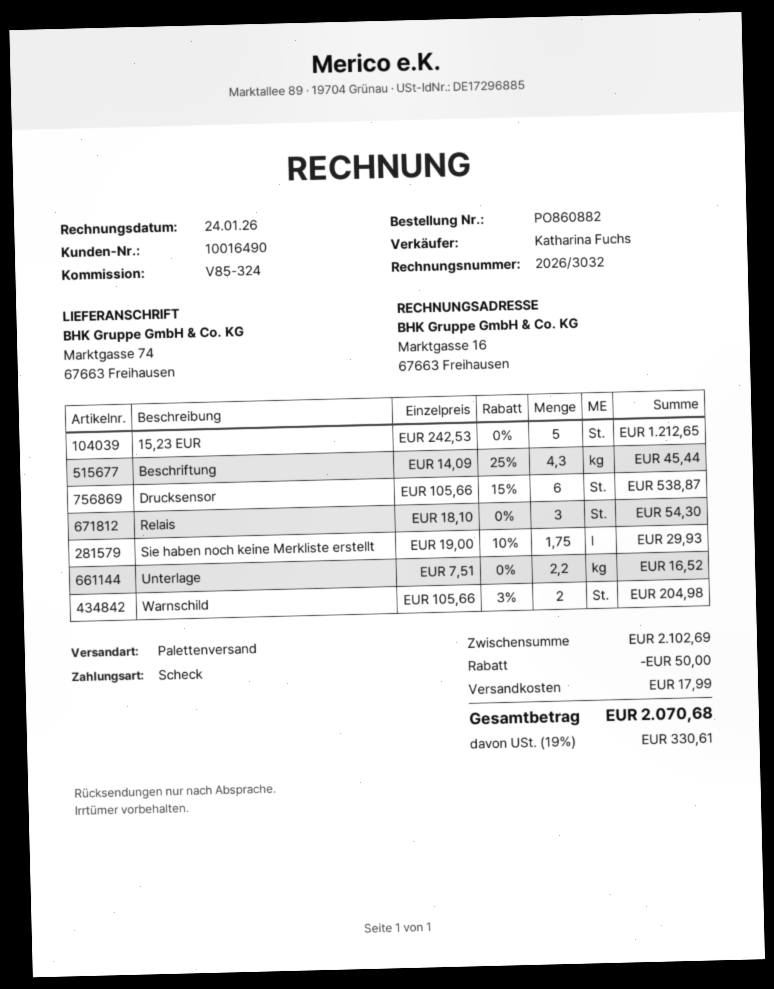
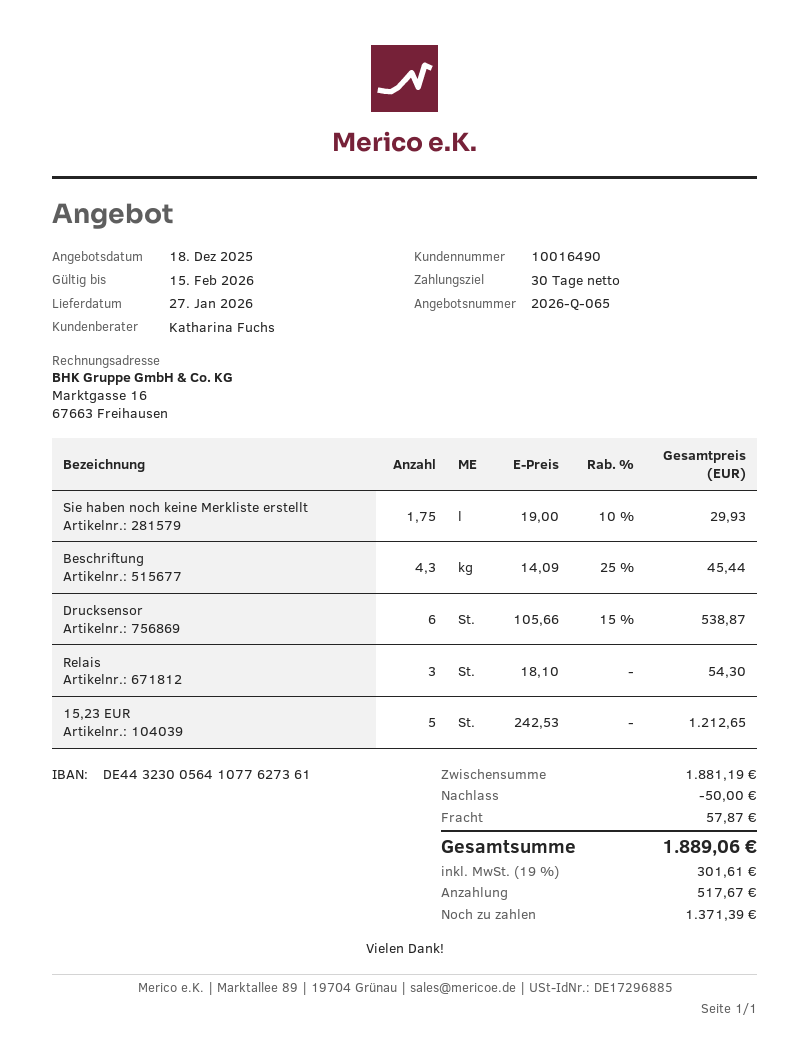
Unterlage: 2.2 x 7.51 = 16.52 -> none
Warnschild: 2 x 105.66 - 3% = 204.98 -> none
subtotal: 2102.69 -> 1881.19
shipping: 17.99 -> 57.87
tax: 19% = 330.61 -> 19% = 301.61
total: 2070.68 -> 1889.06

